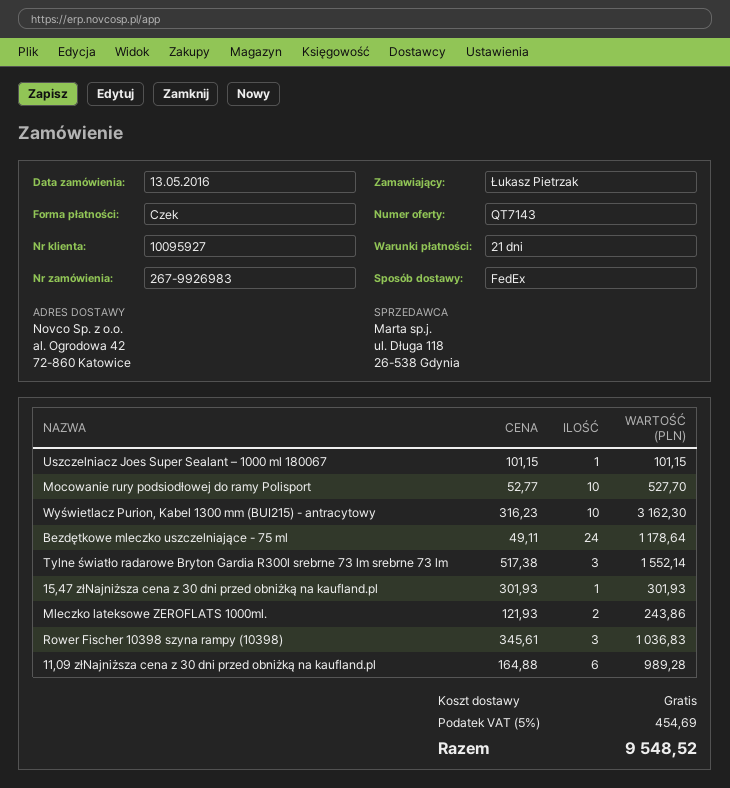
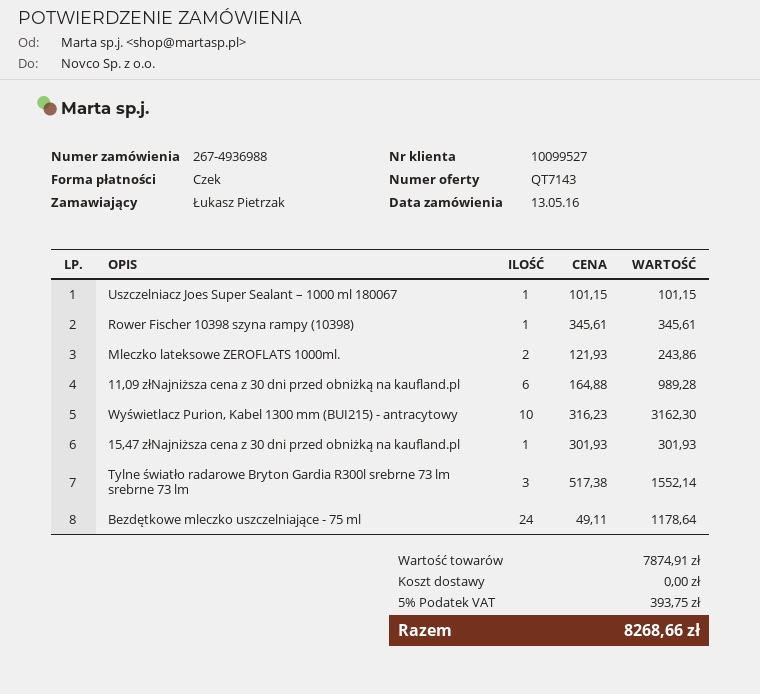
order number: 267-9926983 -> 267-4936988
customer number: 10095927 -> 10099527
Mocowanie rury podsiodłowej do ramy Polisport: 10 x 52.77 = 527.70 -> none
Rower Fischer 10398 szyna rampy (10398): 3 x 345.61 = 1036.83 -> 1 x 345.61 = 345.61
tax: 5% = 454.69 -> 5% = 393.75
total: 9548.52 -> 8268.66

